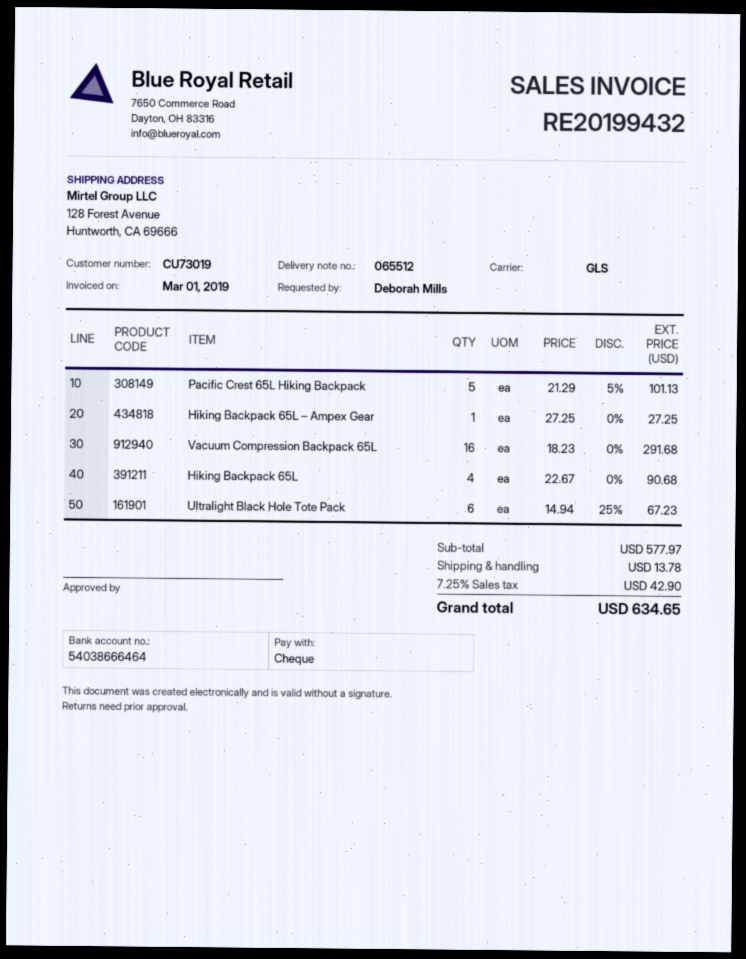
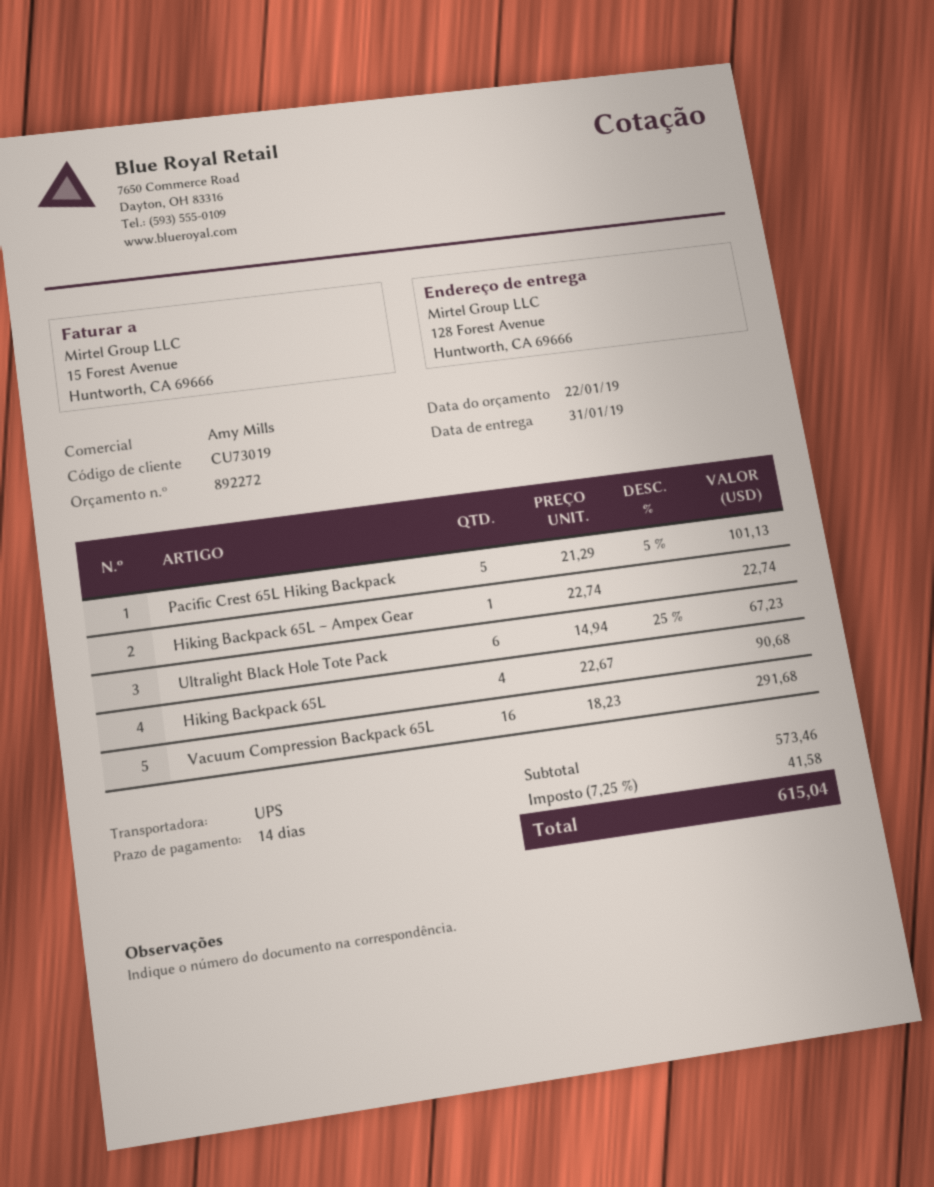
shipping method: GLS -> UPS
Hiking Backpack 65L – Ampex Gear: 1 x 27.25 = 27.25 -> 1 x 22.74 = 22.74
subtotal: 577.97 -> 573.46
shipping: 13.78 -> none
tax: 7.25% = 42.90 -> 7.25% = 41.58
total: 634.65 -> 615.04

